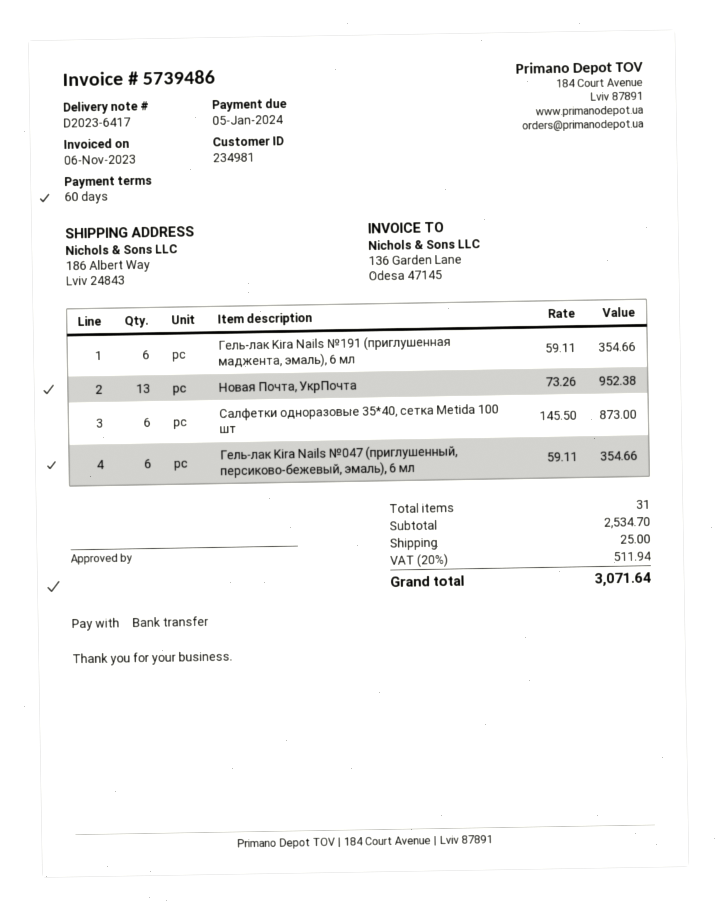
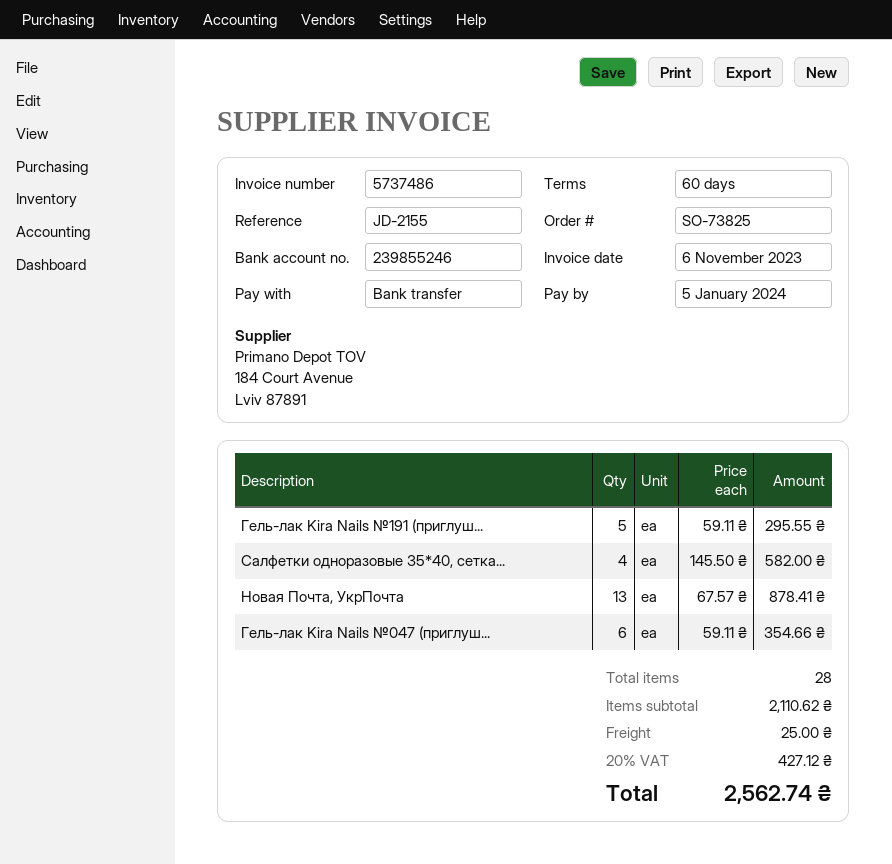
invoice number: 5739486 -> 5737486
Гель-лак Kira Nails №191 (приглушенная маджента, эмаль), 6 мл: 6 x 59.11 = 354.66 -> 5 x 59.11 = 295.55
Новая Почта, УкрПочта: 13 x 73.26 = 952.38 -> 13 x 67.57 = 878.41
Салфетки одноразовые 35*40, сетка Metida 100 шт: 6 x 145.50 = 873.00 -> 4 x 145.50 = 582.00
total quantity: 31 -> 28
subtotal: 2534.70 -> 2110.62
tax: 20% = 511.94 -> 20% = 427.12
total: 3071.64 -> 2562.74

